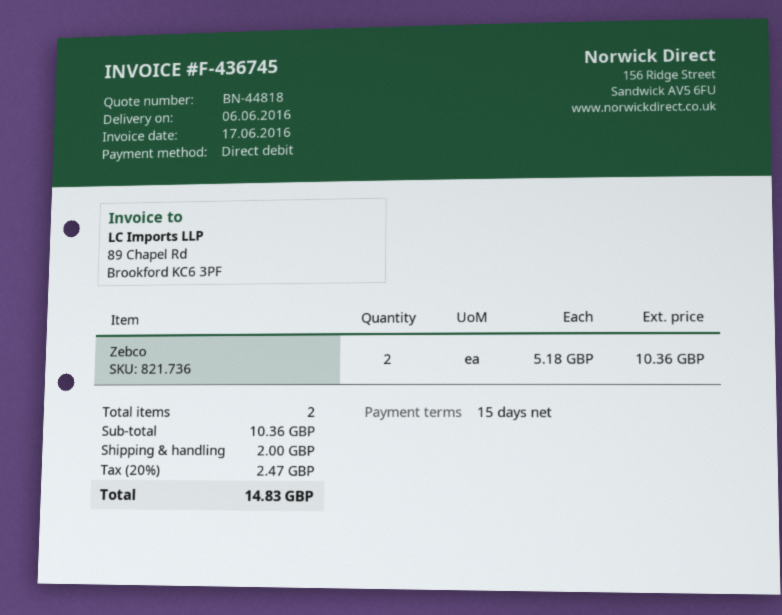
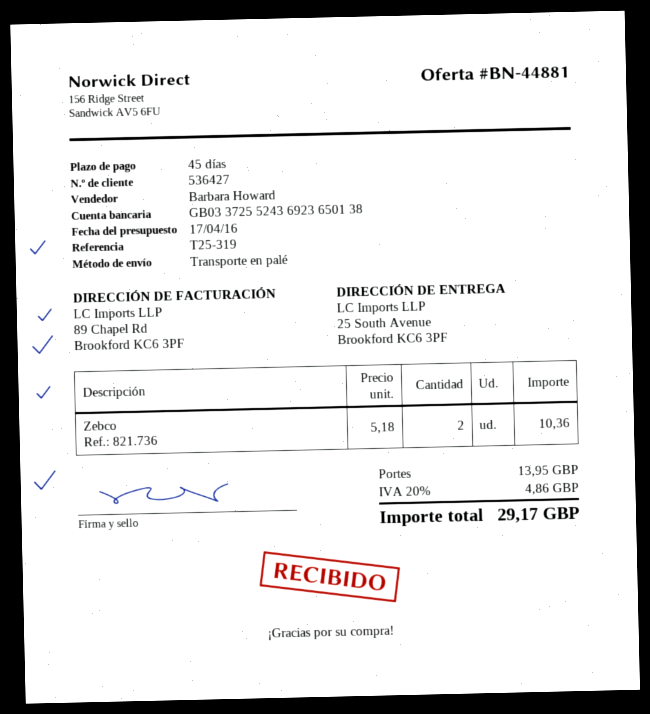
quote number: BN-44818 -> BN-44881
payment terms: 15 days -> 45 days
shipping: 2.00 -> 13.95
tax: 20% = 2.47 -> 20% = 4.86
total: 14.83 -> 29.17

